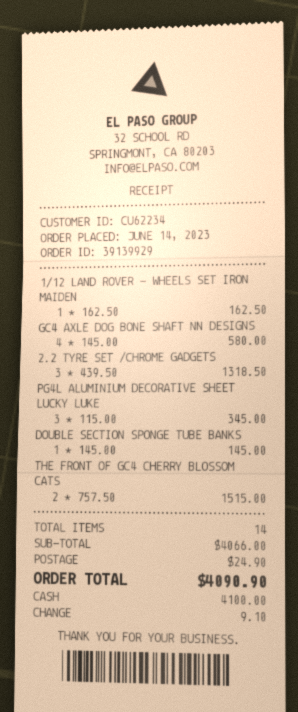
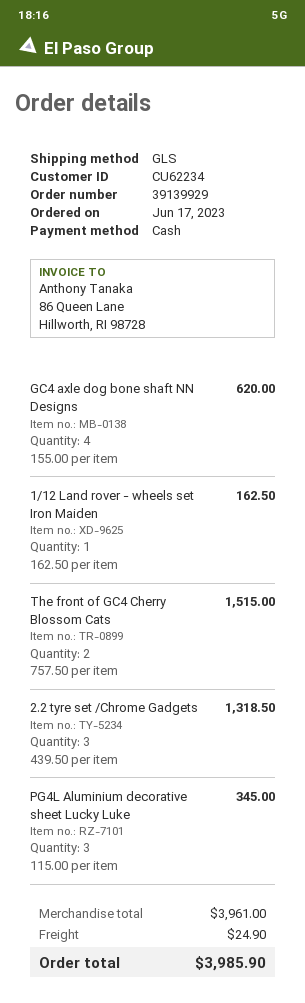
order date: 2023-06-14 -> 2023-06-17
GC4 AXLE DOG BONE SHAFT NN DESIGNS: 4 x 145.00 = 580.00 -> 4 x 155.00 = 620.00
DOUBLE SECTION SPONGE TUBE BANKS: 1 x 145.00 = 145.00 -> none
subtotal: 4066.00 -> 3961.00
total: 4090.90 -> 3985.90

